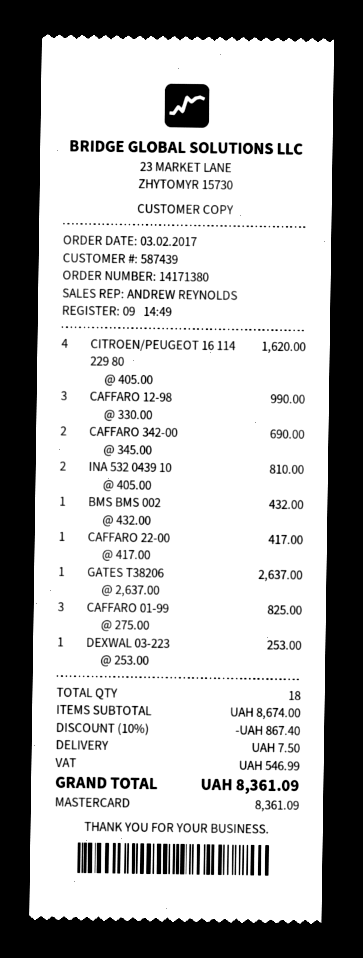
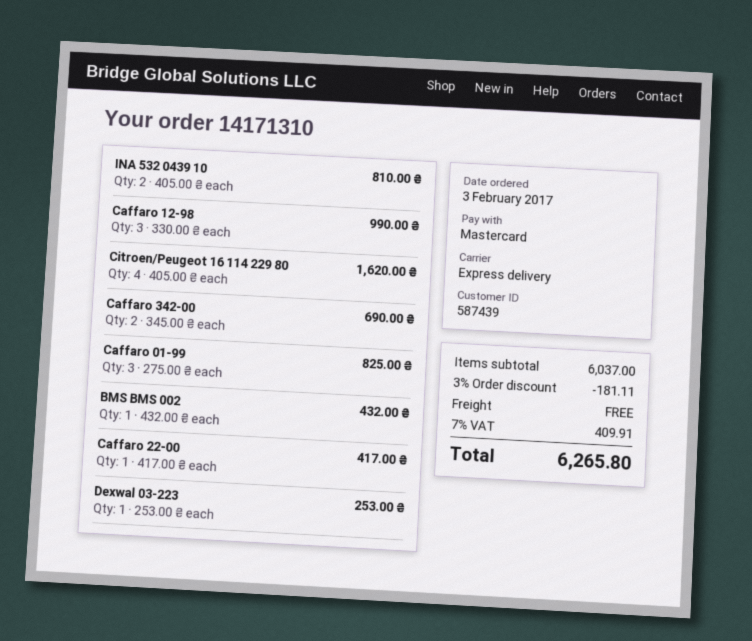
order number: 14171380 -> 14171310
GATES T38206: 1 x 2637.00 = 2637.00 -> none
subtotal: 8674.00 -> 6037.00
discount: 10% = 867.40 -> 3% = 181.11
shipping: 7.50 -> 0.00
tax: 546.99 -> 409.91
total: 8361.09 -> 6265.80

